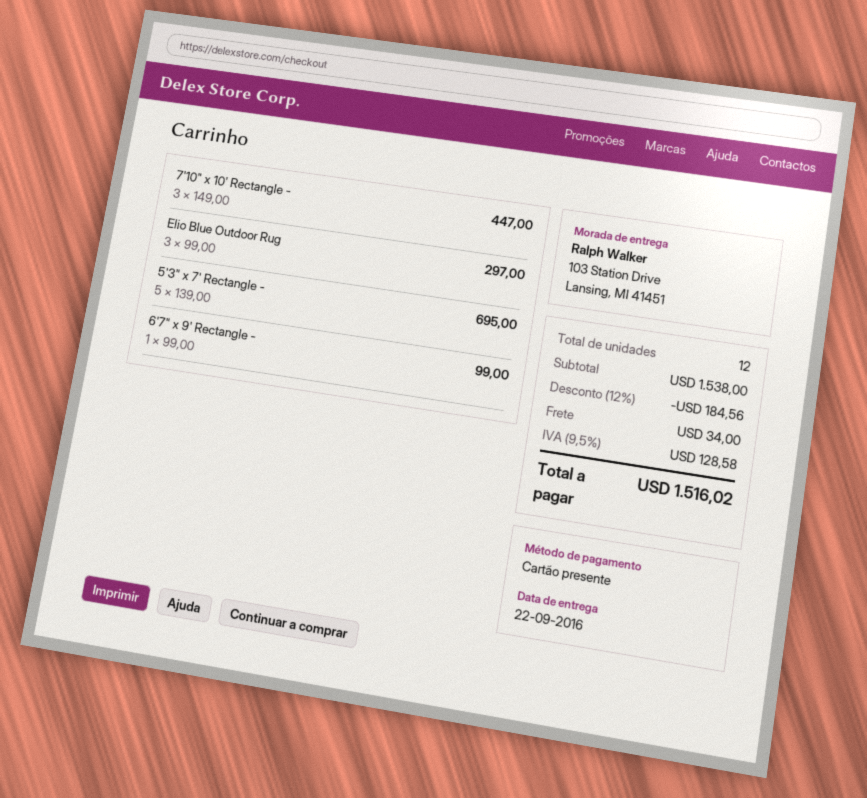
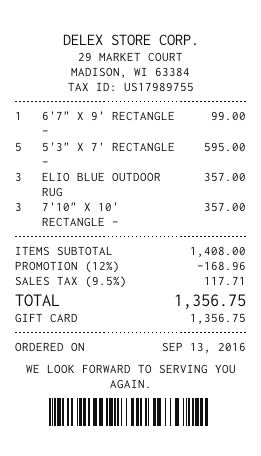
7'10" x 10' Rectangle -: 3 for 447.00 -> 3 for 357.00
Elio Blue Outdoor Rug: 3 for 297.00 -> 3 for 357.00
5'3" x 7' Rectangle -: 5 for 695.00 -> 5 for 595.00
subtotal: 1538.00 -> 1408.00
discount: 12% = 184.56 -> 12% = 168.96
shipping: 34.00 -> none
tax: 9.5% = 128.58 -> 9.5% = 117.71
total: 1516.02 -> 1356.75

